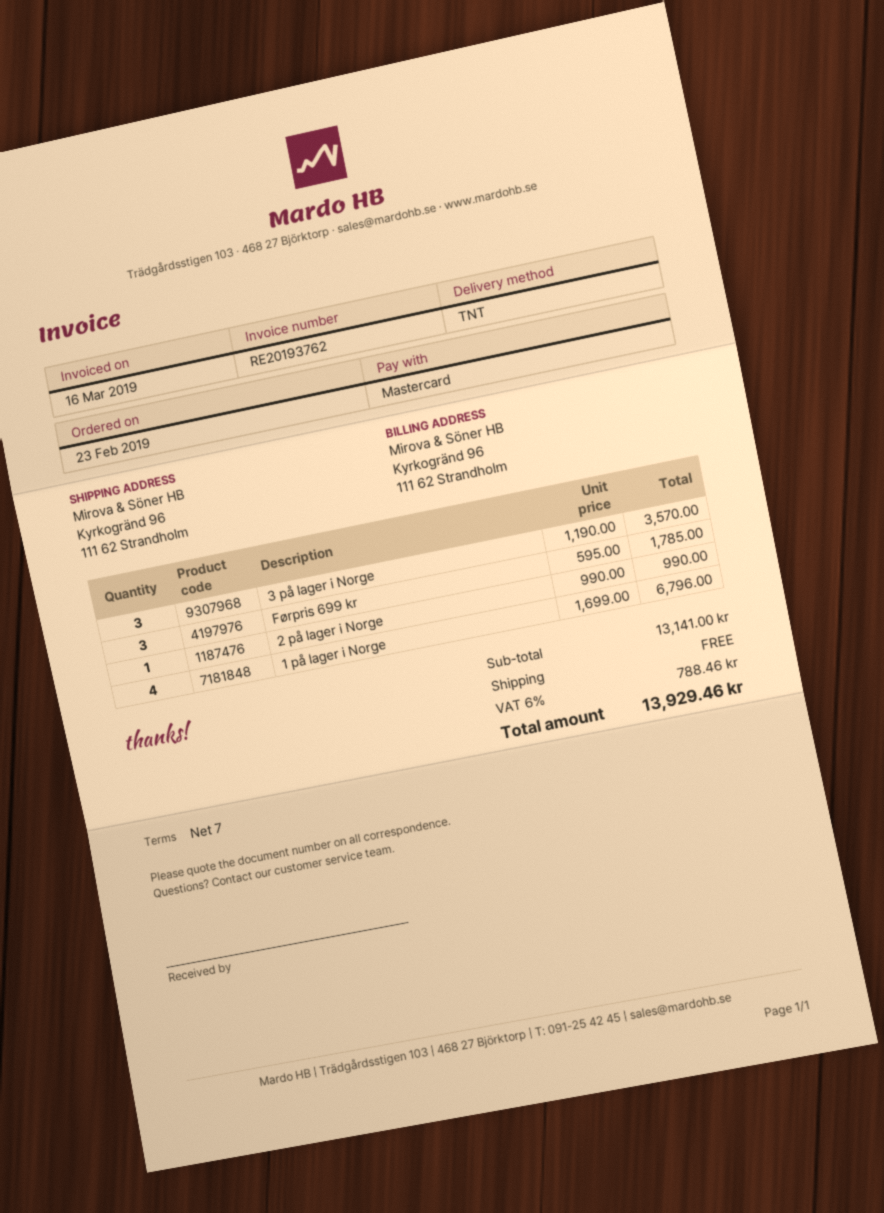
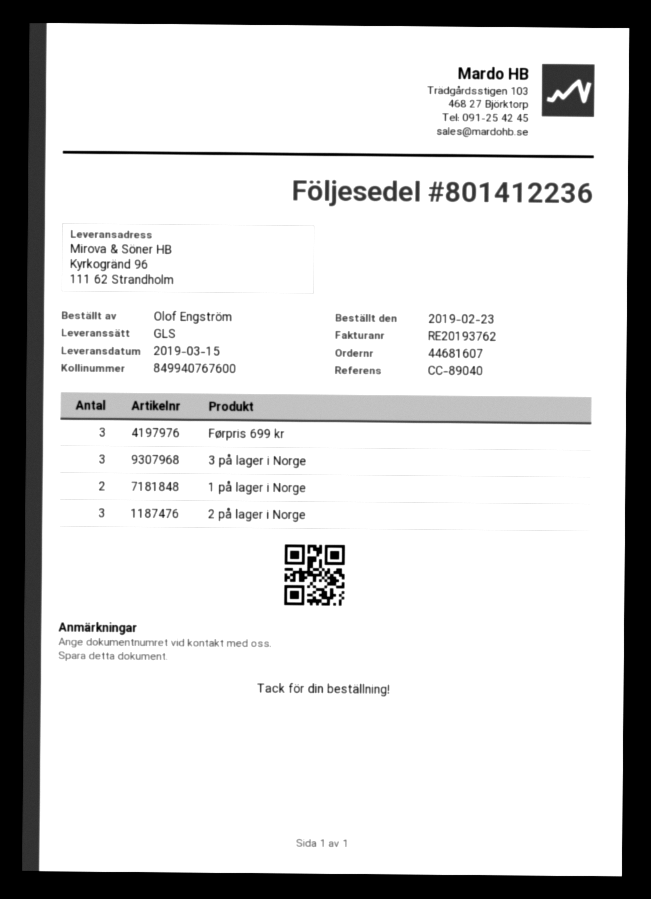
shipping method: TNT -> GLS
2 på lager i Norge: 1 -> 3
1 på lager i Norge: 4 -> 2

